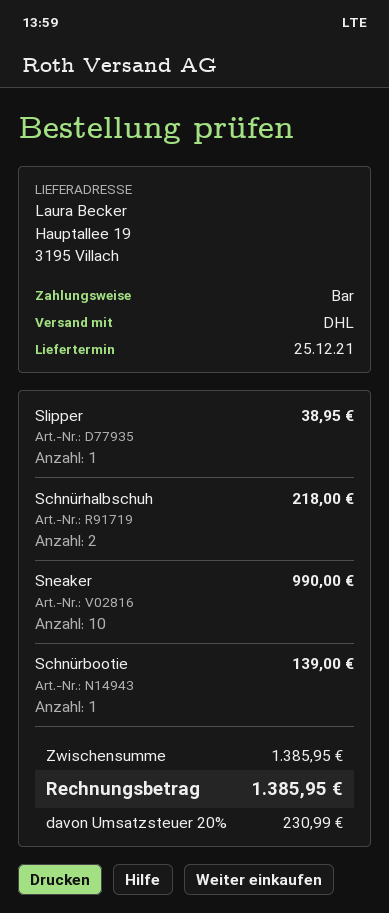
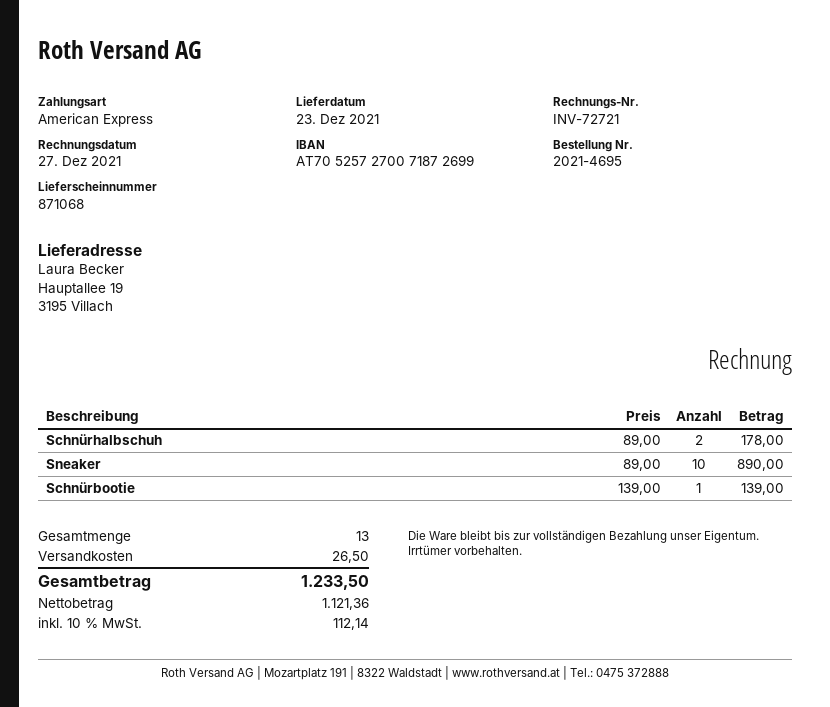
delivery date: 2021-12-25 -> 2021-12-23
payment method: cash -> American Express
Slipper: 1 for 38.95 -> none
Schnürhalbschuh: 2 for 218.00 -> 2 for 178.00
Sneaker: 10 for 990.00 -> 10 for 890.00
shipping: none -> 26.50
tax: 20% = 230.99 -> 10% = 112.14
total: 1385.95 -> 1233.50

